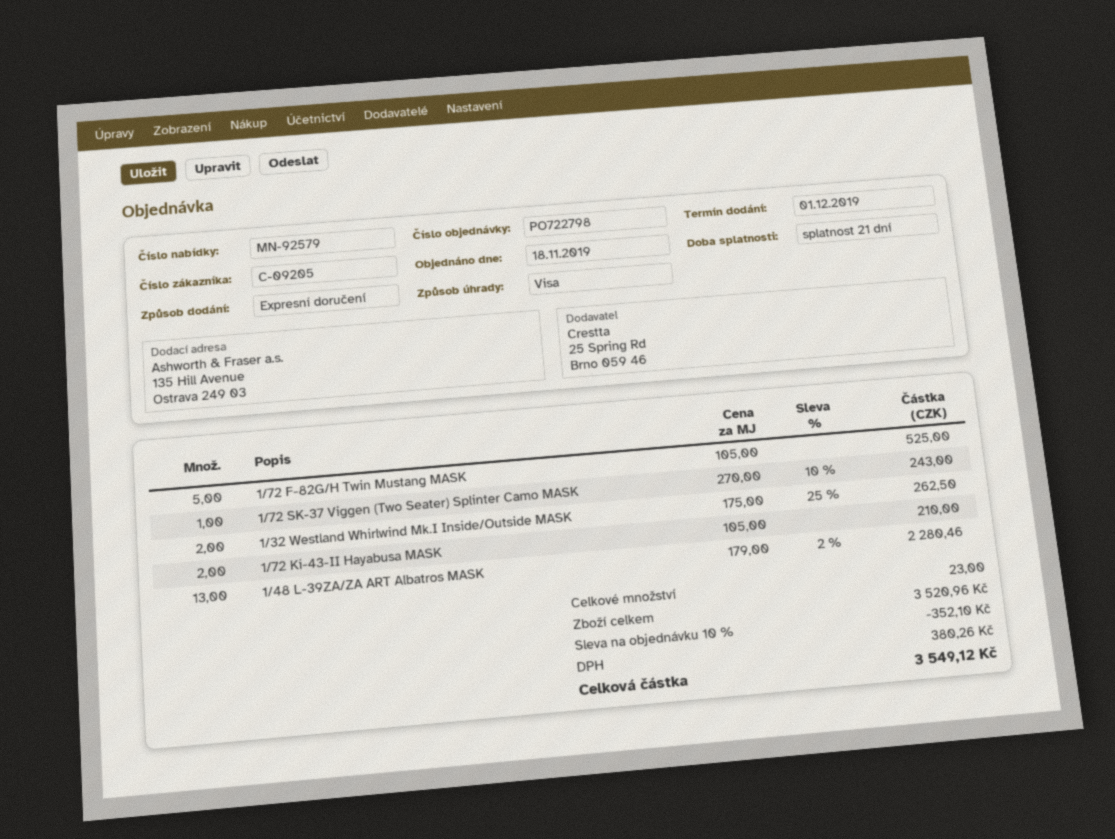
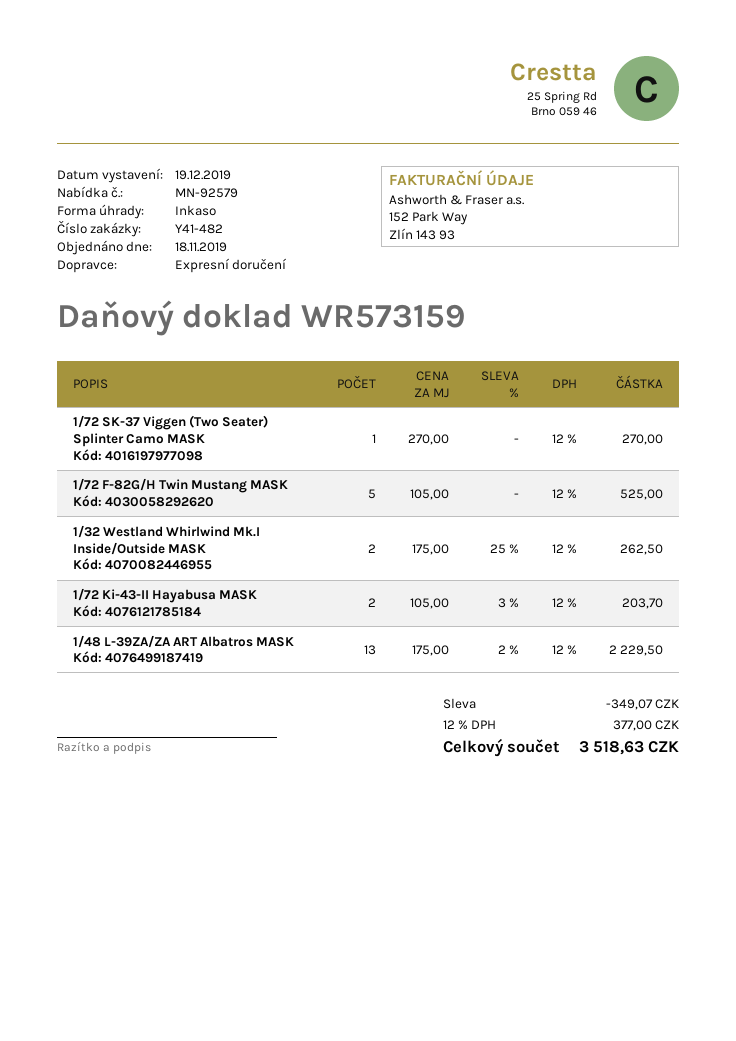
payment method: Visa -> direct debit
1/72 SK-37 Viggen (Two Seater) Splinter Camo MASK: 1 x 270.00 - 10% = 243.00 -> 1 x 270.00 = 270.00
1/72 Ki-43-II Hayabusa MASK: 2 x 105.00 = 210.00 -> 2 x 105.00 - 3% = 203.70
1/48 L-39ZA/ZA ART Albatros MASK: 13 x 179.00 - 2% = 2280.46 -> 13 x 175.00 - 2% = 2229.50
discount: 352.10 -> 349.07
tax: 380.26 -> 377.00
total: 3549.12 -> 3518.63

